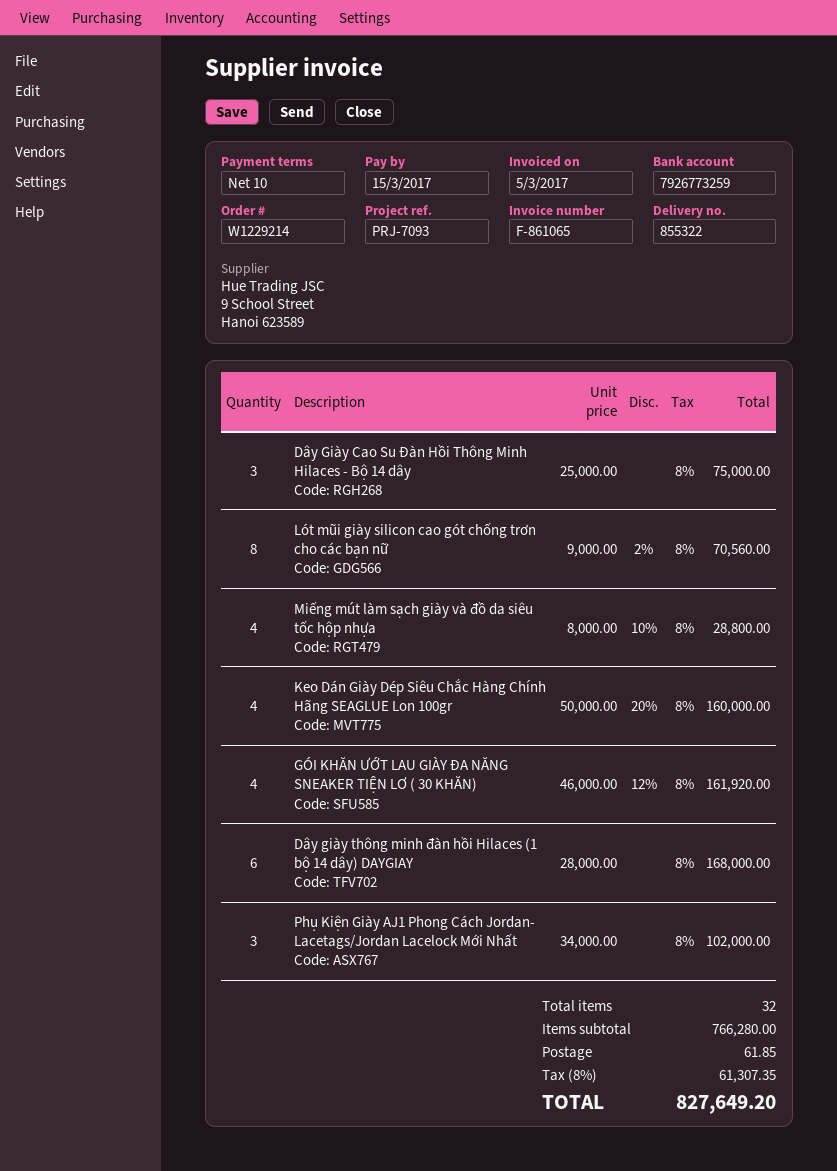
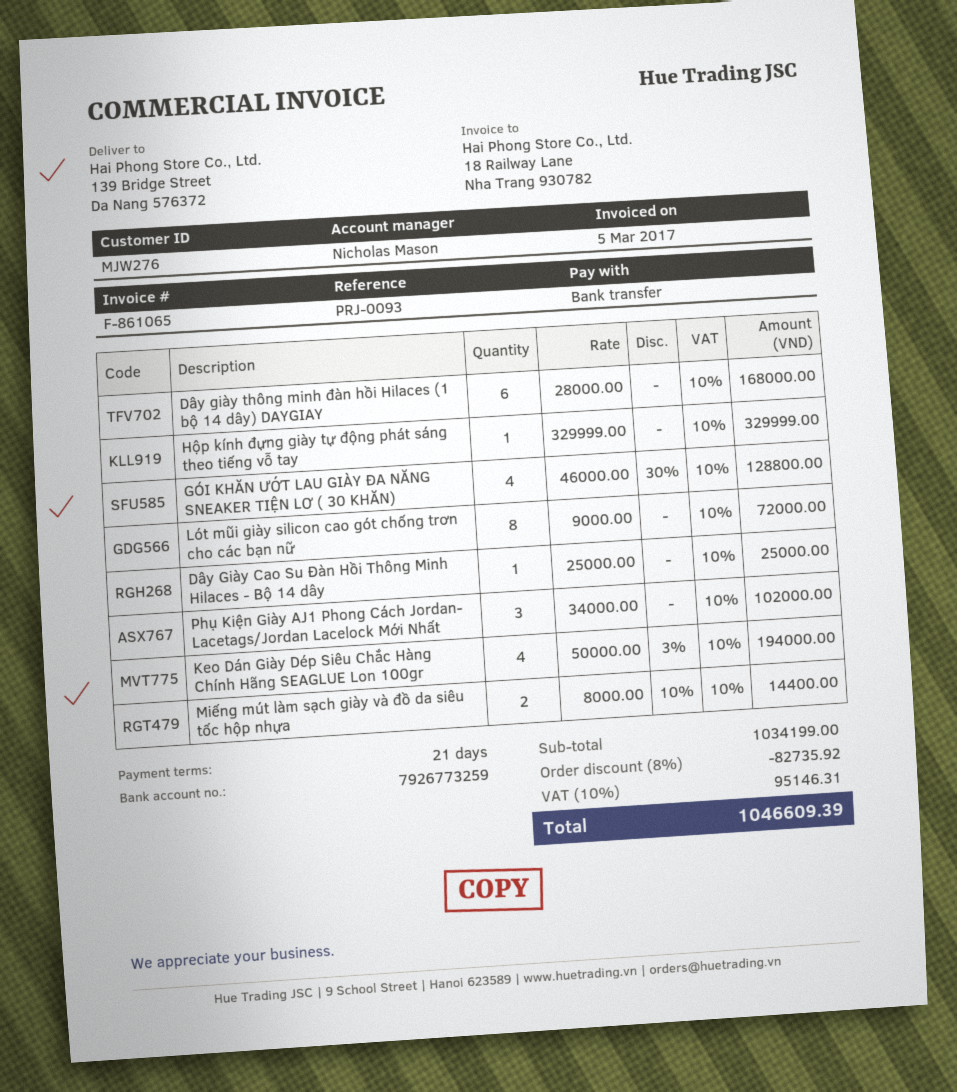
payment terms: 10 days -> 21 days
reference: PRJ-7093 -> PRJ-0093
Dây Giày Cao Su Đàn Hồi Thông Minh Hilaces - Bộ 14 dây: 3 x 25000.00 = 75000.00 -> 1 x 25000.00 = 25000.00
Lót mũi giày silicon cao gót chống trơn cho các bạn nữ: 8 x 9000.00 - 2% = 70560.00 -> 8 x 9000.00 = 72000.00
Miếng mút làm sạch giày và đồ da siêu tốc hộp nhựa: 4 x 8000.00 - 10% = 28800.00 -> 2 x 8000.00 - 10% = 14400.00
Keo Dán Giày Dép Siêu Chắc Hàng Chính Hãng SEAGLUE Lon 100gr: 4 x 50000.00 - 20% = 160000.00 -> 4 x 50000.00 - 3% = 194000.00
GÓI KHĂN ƯỚT LAU GIÀY ĐA NĂNG SNEAKER TIỆN LƠ ( 30 KHĂN): 4 x 46000.00 - 12% = 161920.00 -> 4 x 46000.00 - 30% = 128800.00
Hộp kính đựng giày tự động phát sáng theo tiếng vỗ tay: none -> 1 x 329999.00 = 329999.00
subtotal: 766280.00 -> 1034199.00
discount: none -> 8% = 82735.92
shipping: 61.85 -> none
tax: 8% = 61307.35 -> 10% = 95146.31
total: 827649.20 -> 1046609.39

